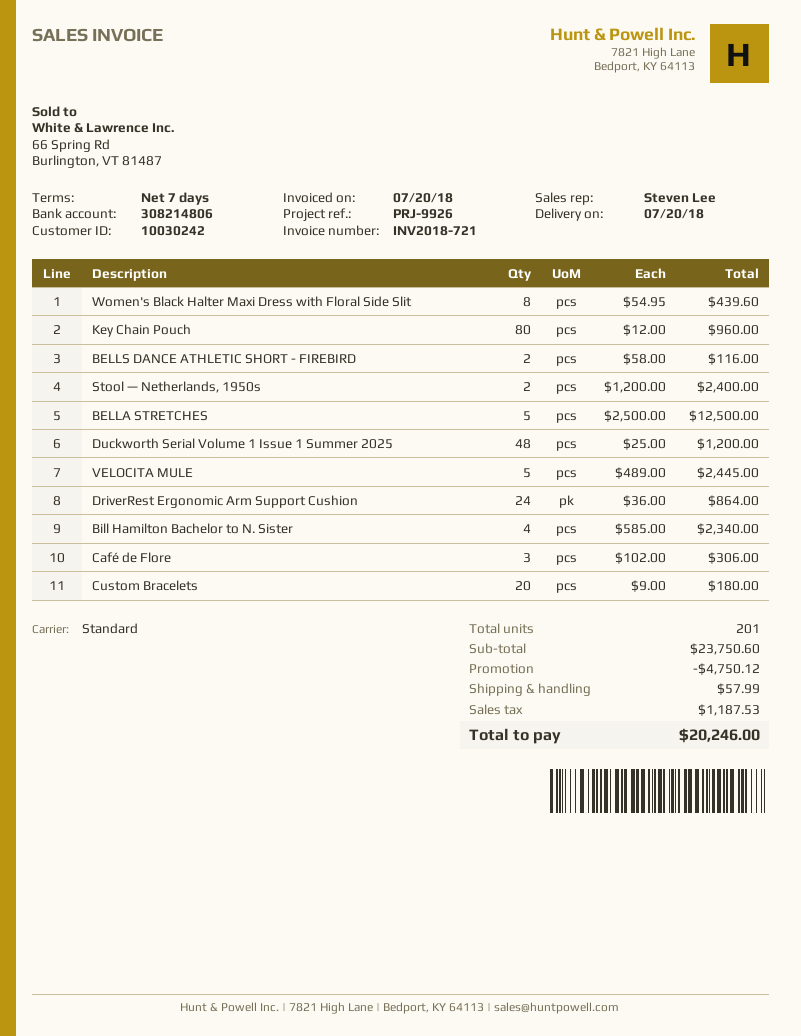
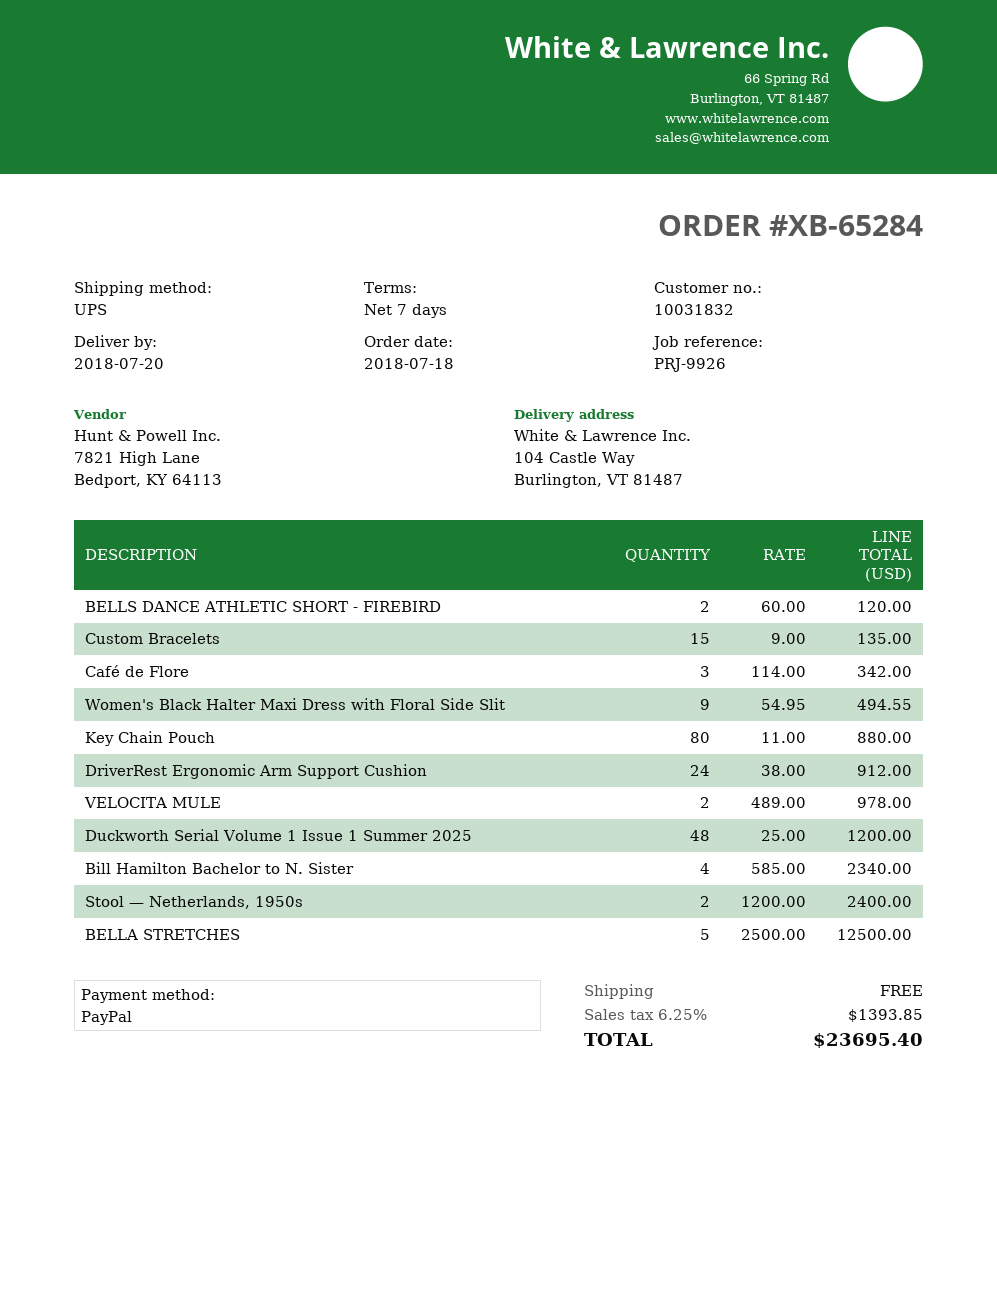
customer number: 10030242 -> 10031832
shipping method: standard -> UPS
Women's Black Halter Maxi Dress with Floral Side Slit: 8 x 54.95 = 439.60 -> 9 x 54.95 = 494.55
Key Chain Pouch: 80 x 12.00 = 960.00 -> 80 x 11.00 = 880.00
BELLS DANCE ATHLETIC SHORT - FIREBIRD: 2 x 58.00 = 116.00 -> 2 x 60.00 = 120.00
VELOCITA MULE: 5 x 489.00 = 2445.00 -> 2 x 489.00 = 978.00
DriverRest Ergonomic Arm Support Cushion: 24 x 36.00 = 864.00 -> 24 x 38.00 = 912.00
Café de Flore: 3 x 102.00 = 306.00 -> 3 x 114.00 = 342.00
Custom Bracelets: 20 x 9.00 = 180.00 -> 15 x 9.00 = 135.00
discount: 4750.12 -> none
shipping: 57.99 -> 0.00
tax: 1187.53 -> 1393.85
total: 20246.00 -> 23695.40

